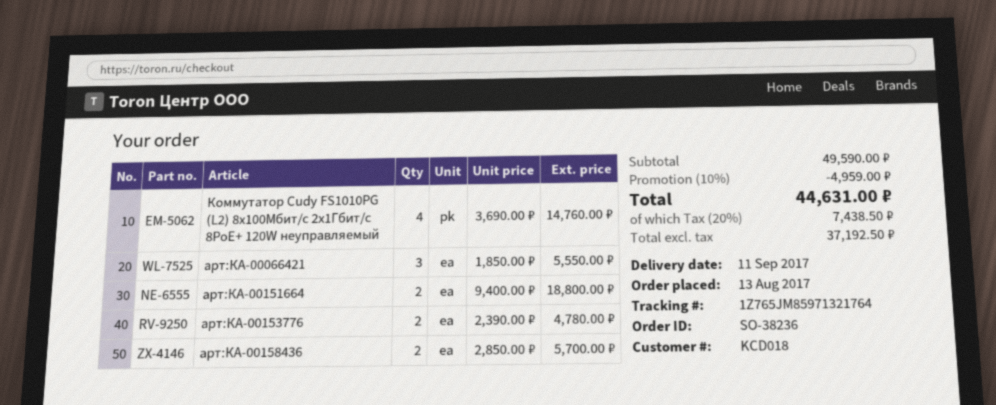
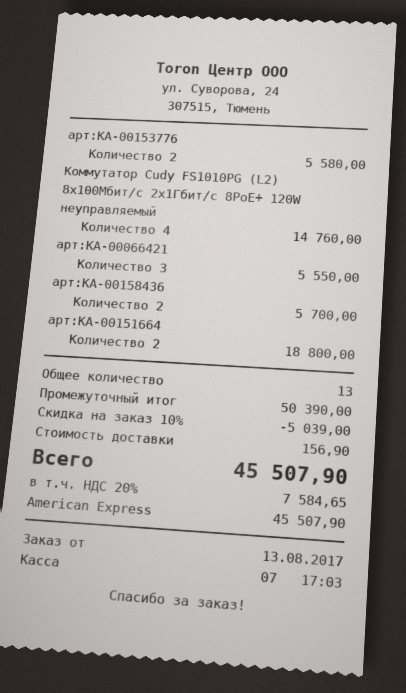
арт:КА-00153776: 2 for 4780.00 -> 2 for 5580.00
subtotal: 49590.00 -> 50390.00
discount: 10% = 4959.00 -> 10% = 5039.00
shipping: none -> 156.90
tax: 20% = 7438.50 -> 20% = 7584.65
total: 44631.00 -> 45507.90

